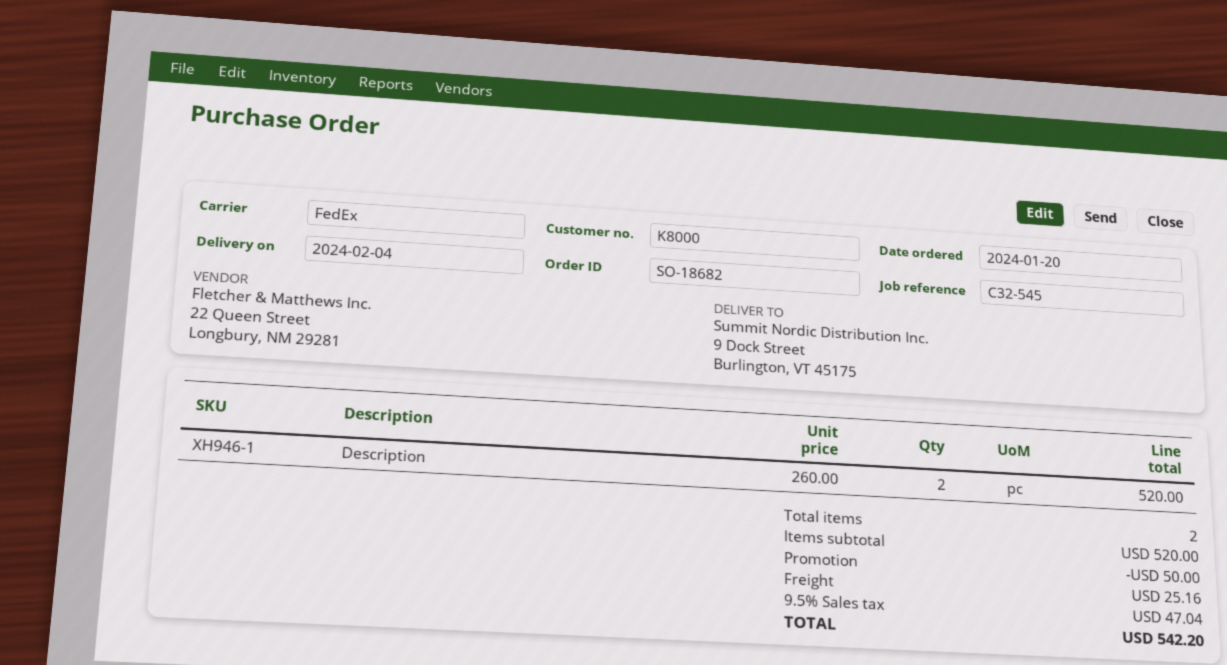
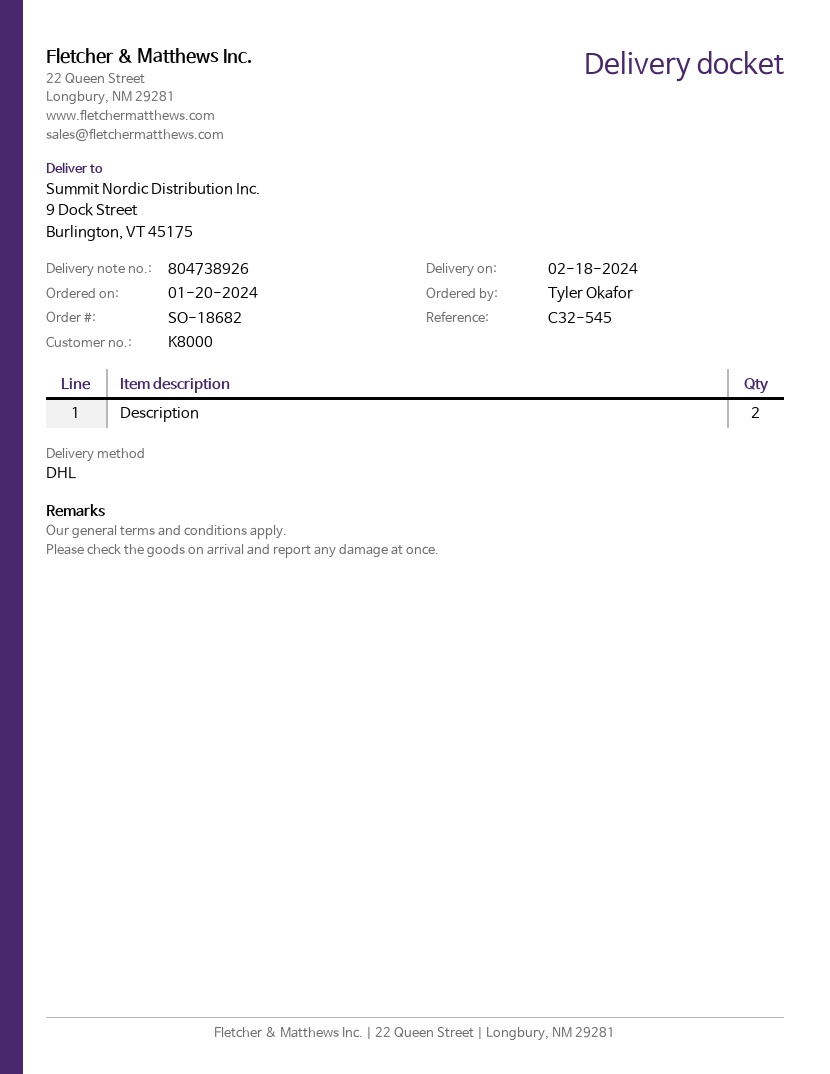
delivery date: 2024-02-04 -> 2024-02-18
shipping method: FedEx -> DHL

